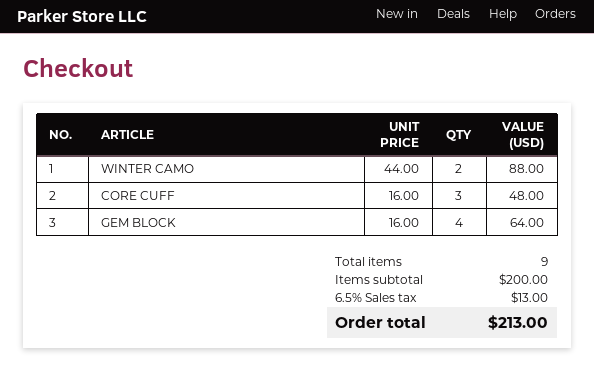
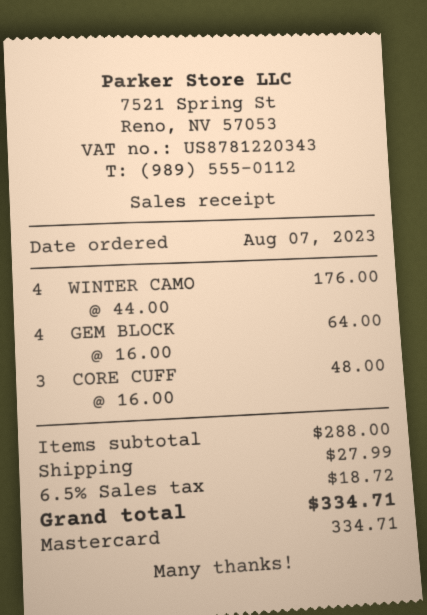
WINTER CAMO: 2 x 44.00 = 88.00 -> 4 x 44.00 = 176.00
subtotal: 200.00 -> 288.00
shipping: none -> 27.99
tax: 6.5% = 13.00 -> 6.5% = 18.72
total: 213.00 -> 334.71

